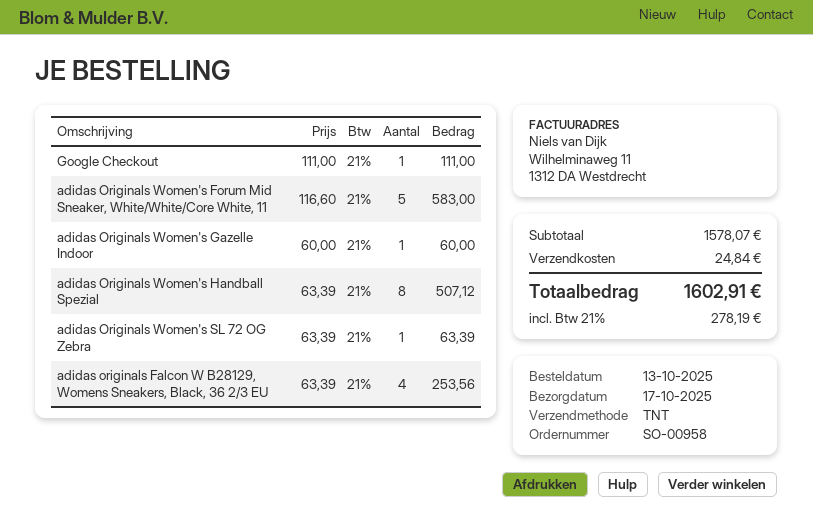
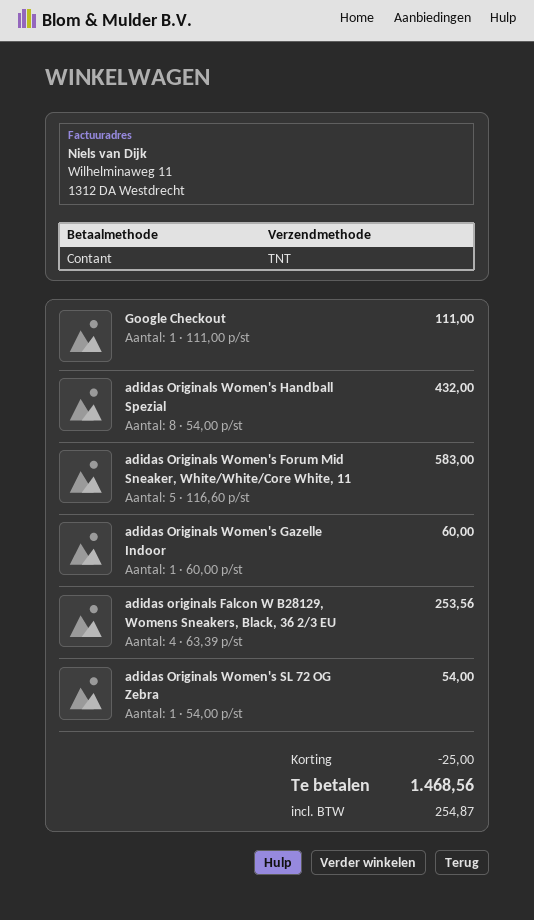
adidas Originals Women's Handball Spezial: 8 x 63.39 = 507.12 -> 8 x 54.00 = 432.00
adidas Originals Women's SL 72 OG Zebra: 1 x 63.39 = 63.39 -> 1 x 54.00 = 54.00
discount: none -> 25.00
shipping: 24.84 -> none
tax: 278.19 -> 254.87
total: 1602.91 -> 1468.56

